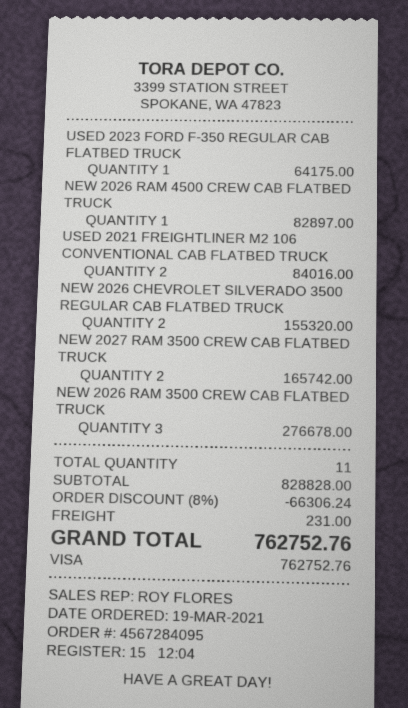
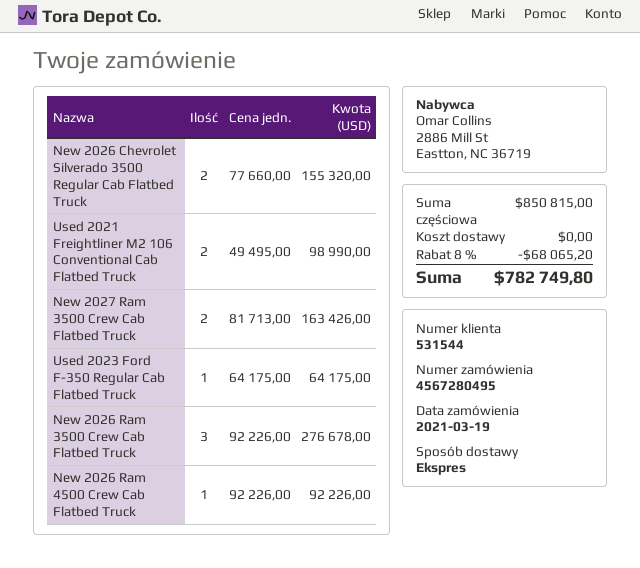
order number: 4567284095 -> 4567280495
NEW 2026 RAM 4500 CREW CAB FLATBED TRUCK: 1 for 82897.00 -> 1 for 92226.00
USED 2021 FREIGHTLINER M2 106 CONVENTIONAL CAB FLATBED TRUCK: 2 for 84016.00 -> 2 for 98990.00
NEW 2027 RAM 3500 CREW CAB FLATBED TRUCK: 2 for 165742.00 -> 2 for 163426.00
subtotal: 828828.00 -> 850815.00
discount: 8% = 66306.24 -> 8% = 68065.20
shipping: 231.00 -> 0.00
total: 762752.76 -> 782749.80

